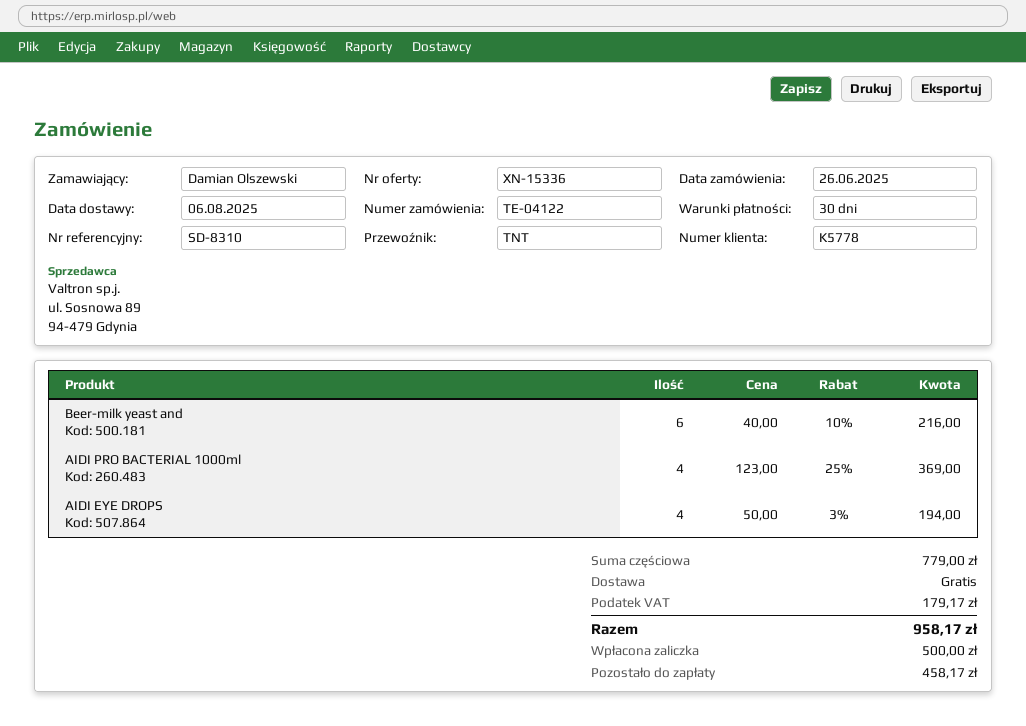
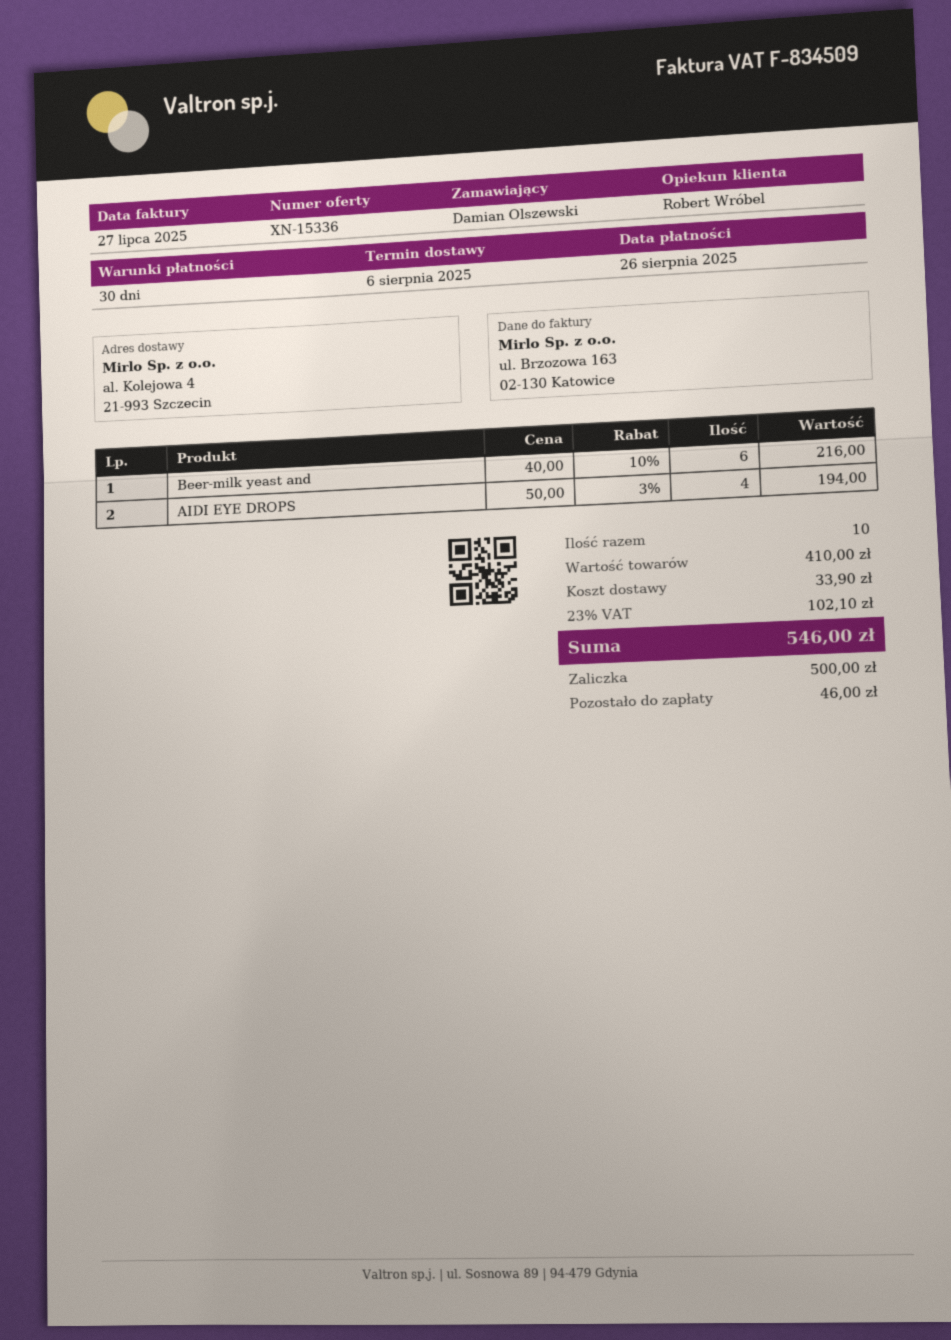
AIDI PRO BACTERIAL 1000ml: 4 x 123.00 - 25% = 369.00 -> none
subtotal: 779.00 -> 410.00
shipping: 0.00 -> 33.90
tax: 179.17 -> 102.10
total: 958.17 -> 546.00
balance: 458.17 -> 46.00

